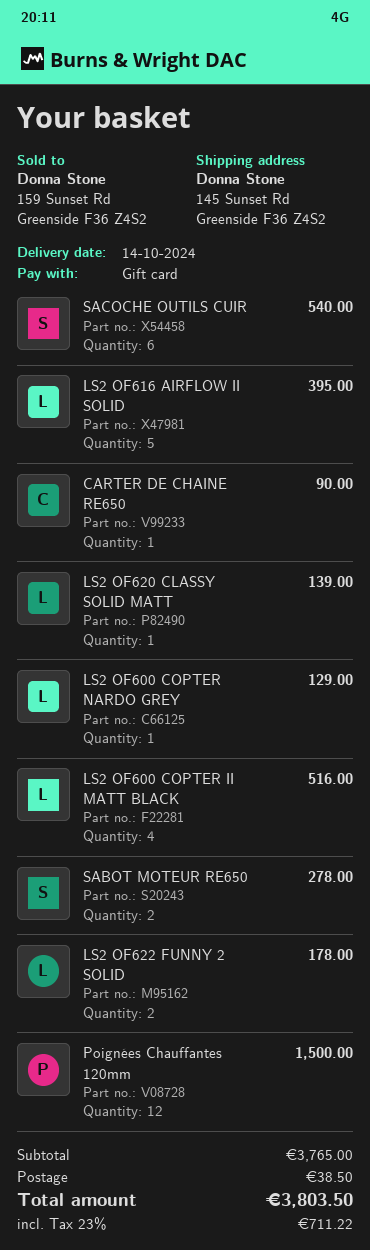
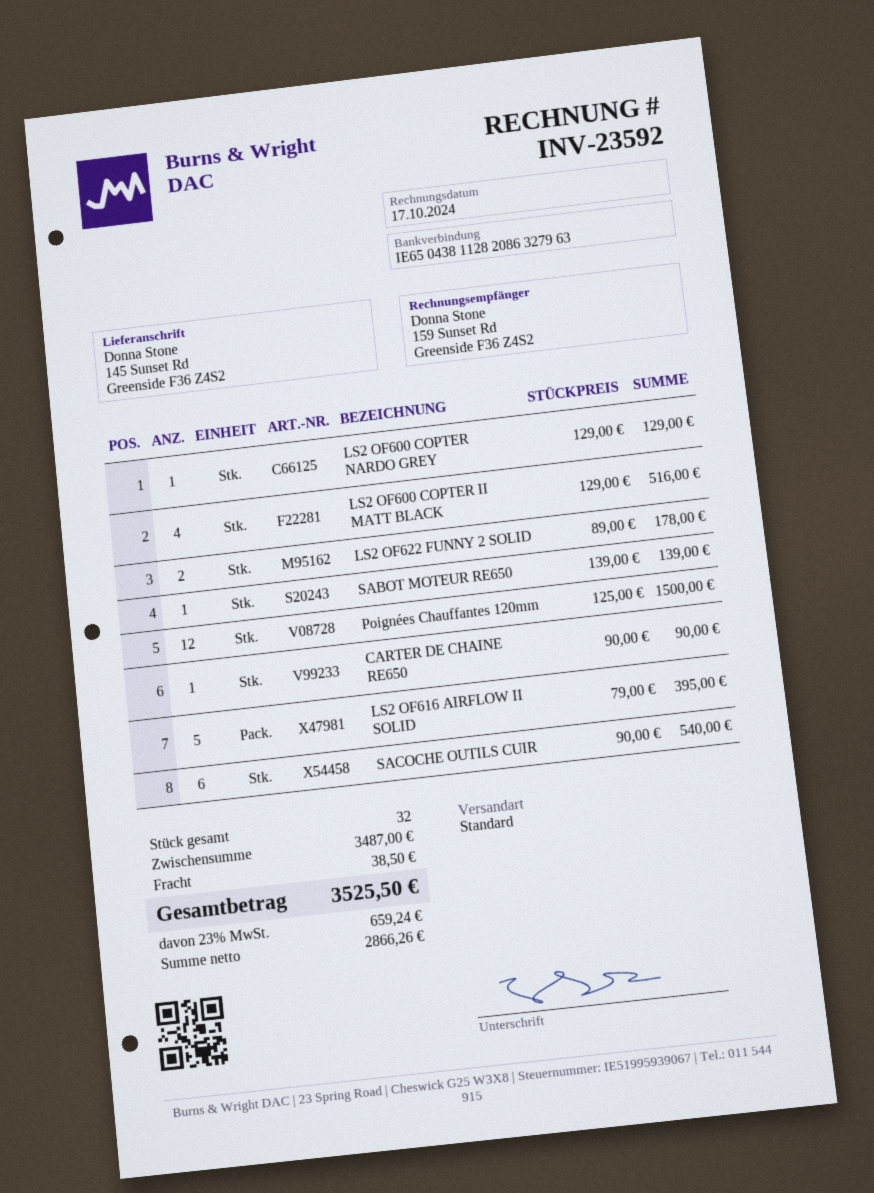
LS2 OF620 CLASSY SOLID MATT: 1 for 139.00 -> none
SABOT MOTEUR RE650: 2 for 278.00 -> 1 for 139.00
subtotal: 3765.00 -> 3487.00
tax: 23% = 711.22 -> 23% = 659.24
total: 3803.50 -> 3525.50

